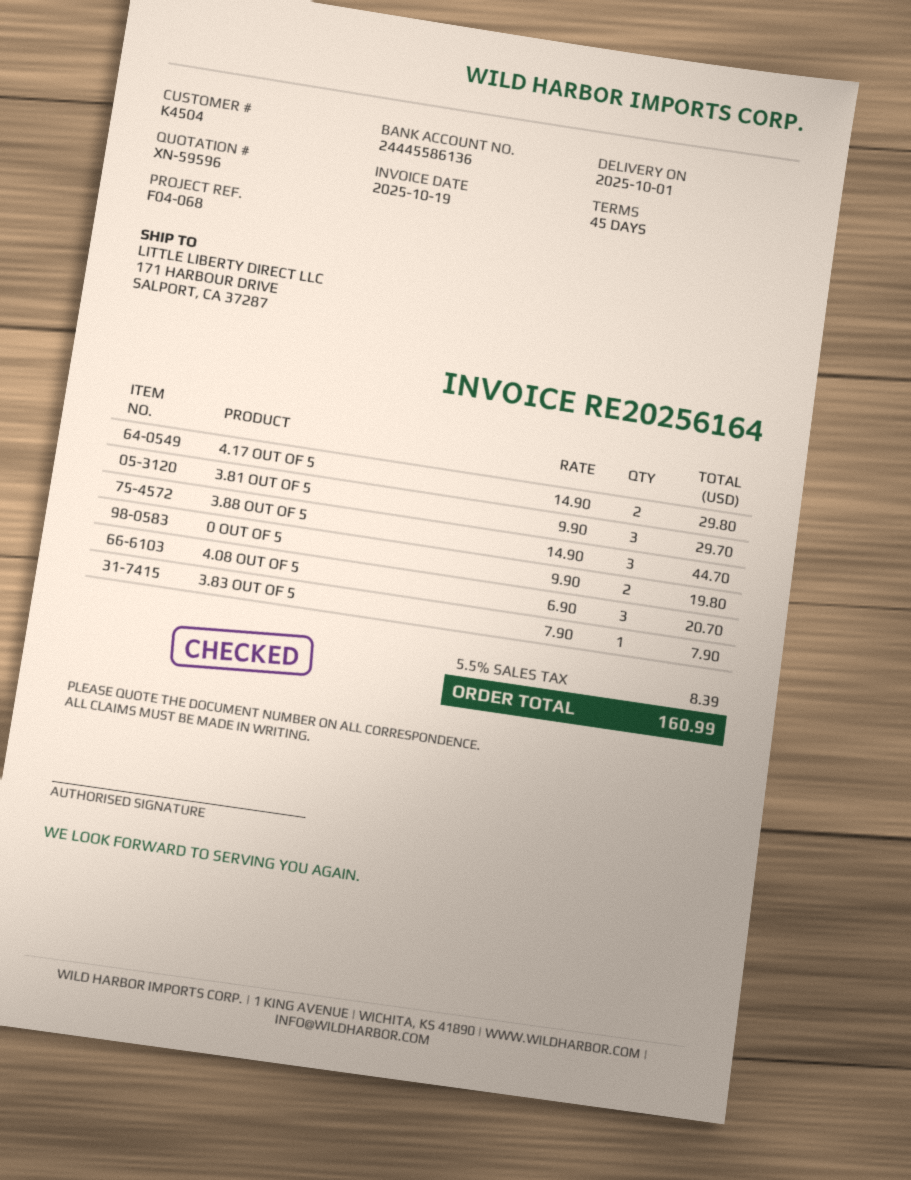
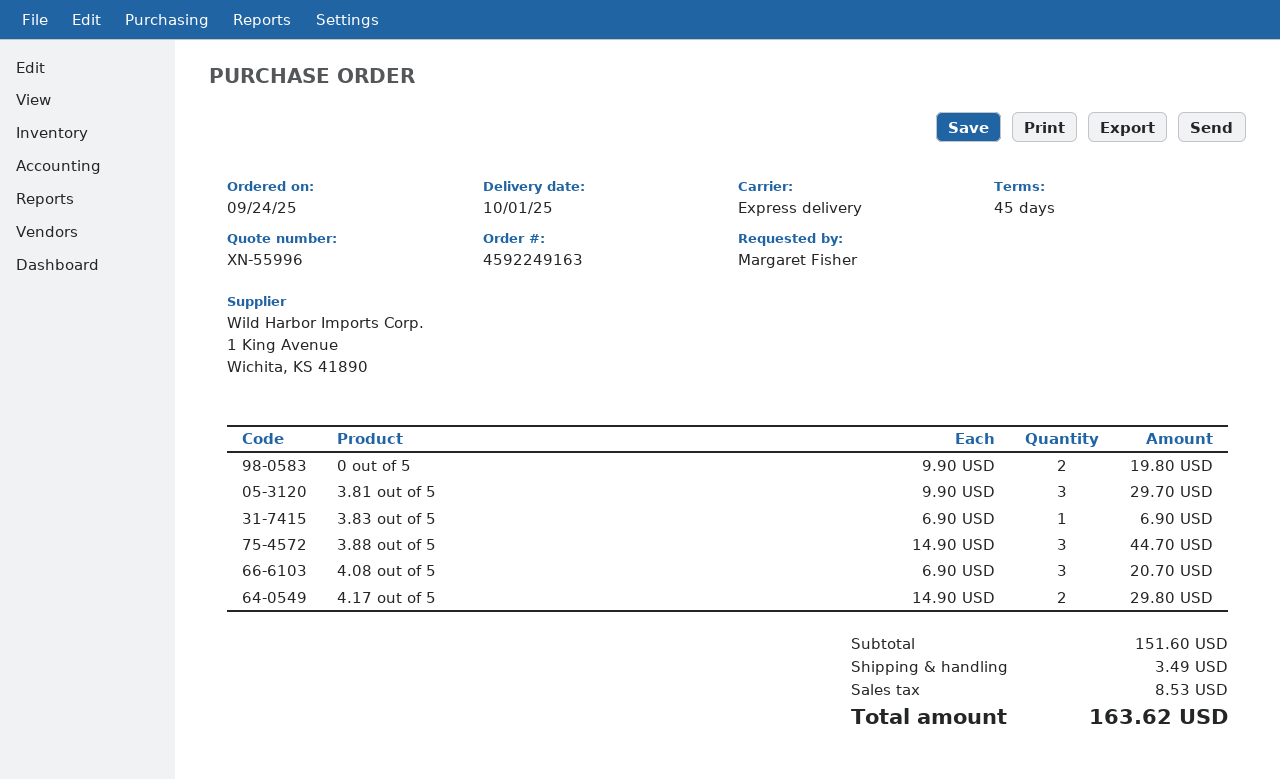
quote number: XN-59596 -> XN-55996
3.83 OUT OF 5: 1 x 7.90 = 7.90 -> 1 x 6.90 = 6.90
shipping: none -> 3.49
tax: 8.39 -> 8.53
total: 160.99 -> 163.62

